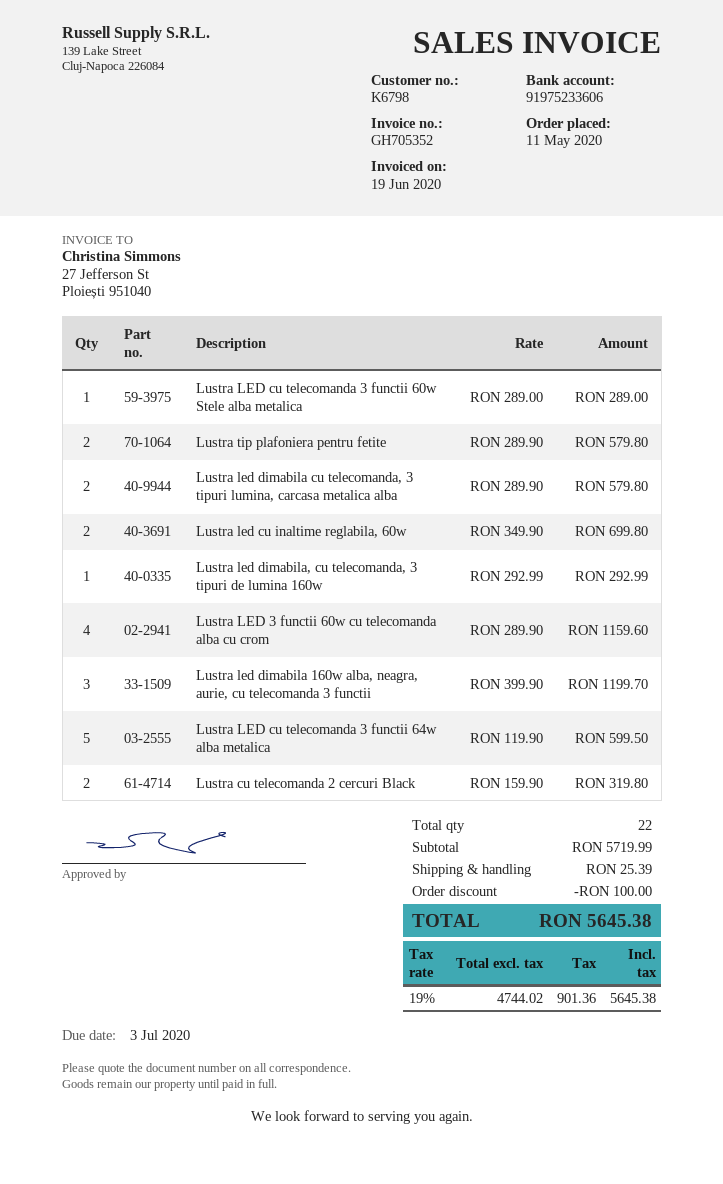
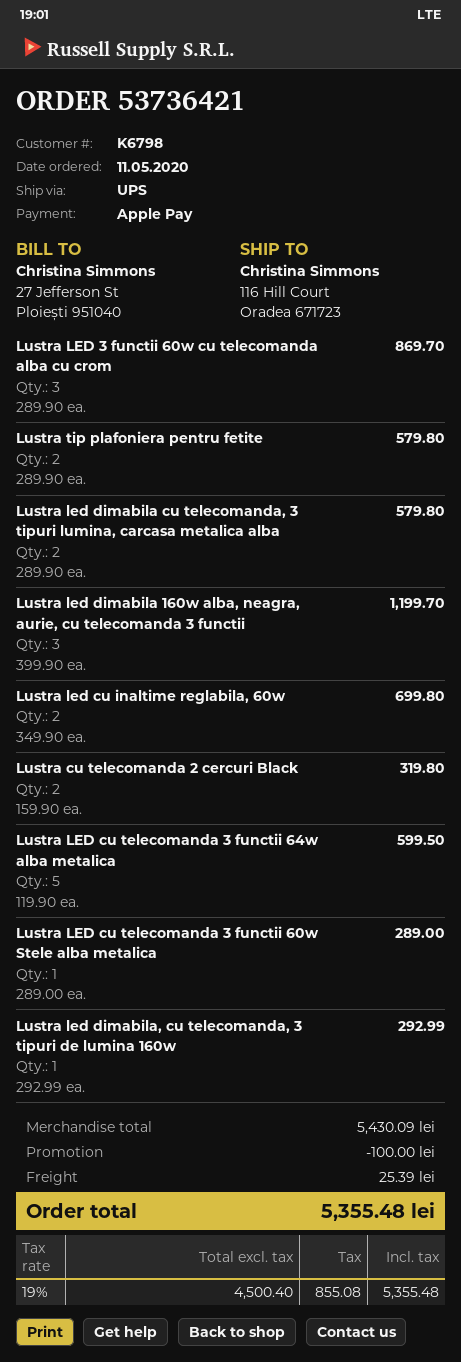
Lustra LED 3 functii 60w cu telecomanda alba cu crom: 4 x 289.90 = 1159.60 -> 3 x 289.90 = 869.70
subtotal: 5719.99 -> 5430.09
net: 4744.02 -> 4500.40
tax: 19% = 901.36 -> 19% = 855.08
total: 5645.38 -> 5355.48

